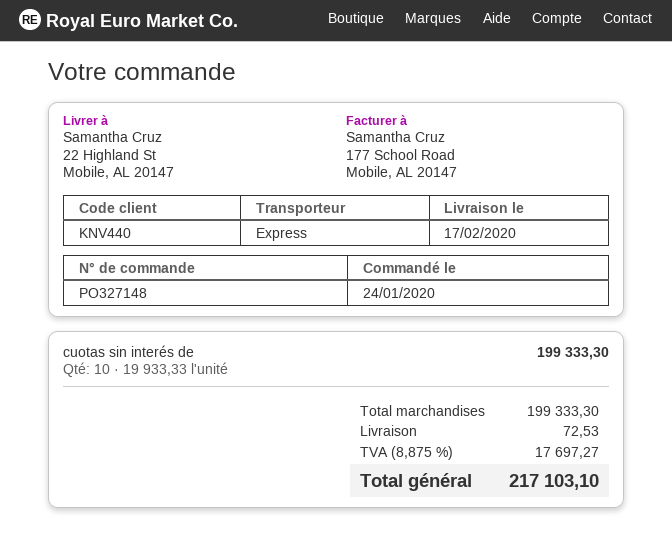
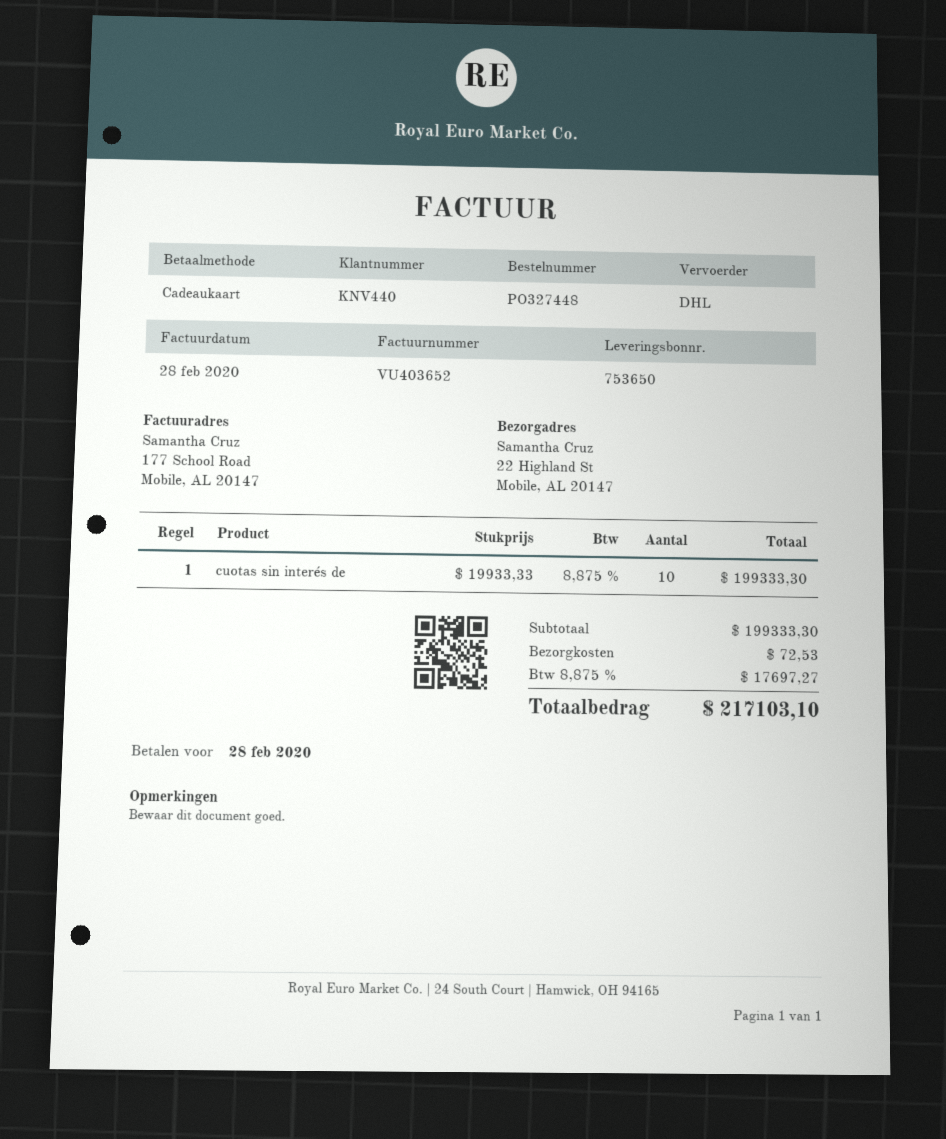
order number: PO327148 -> PO327448
shipping method: express -> DHL

